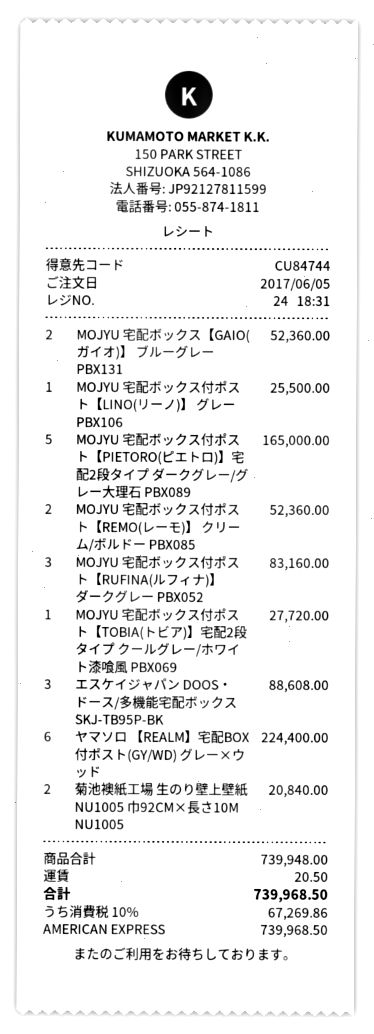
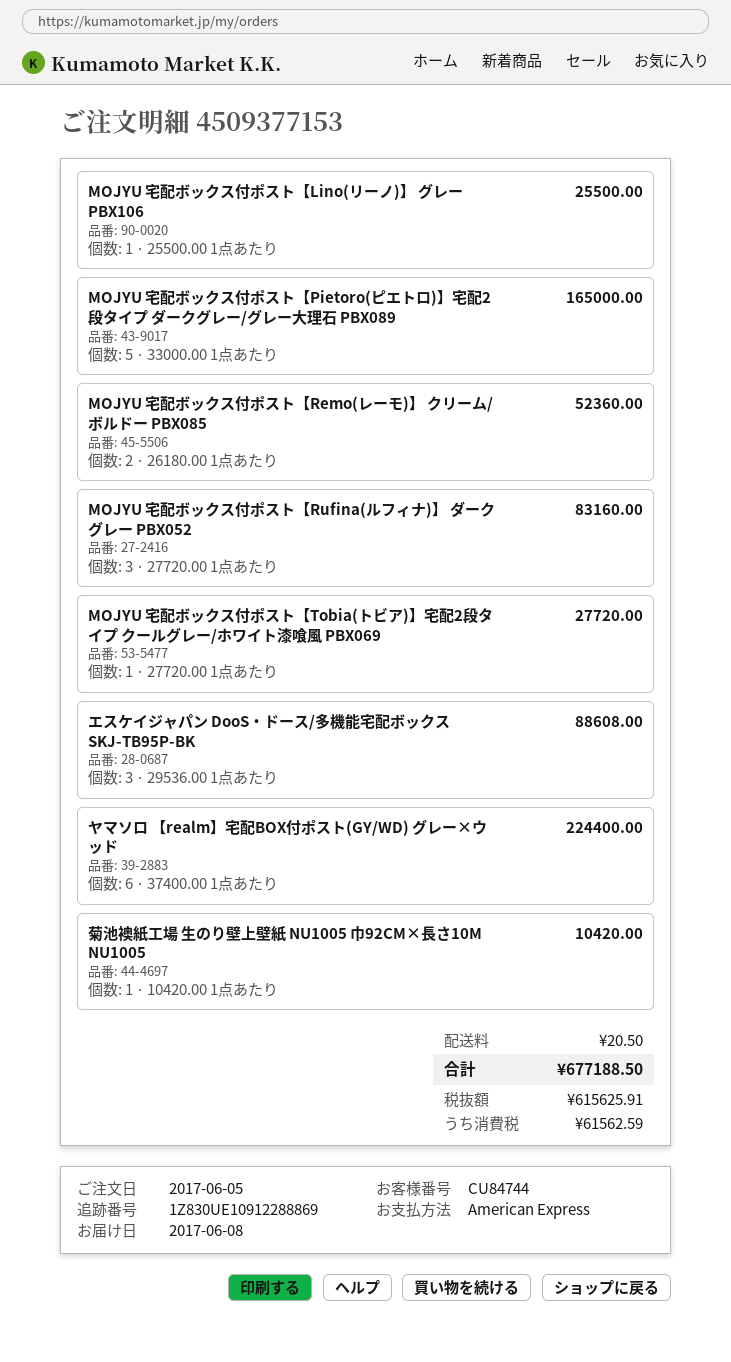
MOJYU 宅配ボックス【GAIO(ガイオ)】 ブルーグレー PBX131: 2 for 52360.00 -> none
菊池襖紙工場 生のり壁上壁紙 NU1005 巾92CM×長さ10M NU1005: 2 for 20840.00 -> 1 for 10420.00
tax: 67269.86 -> 61562.59
total: 739968.50 -> 677188.50

